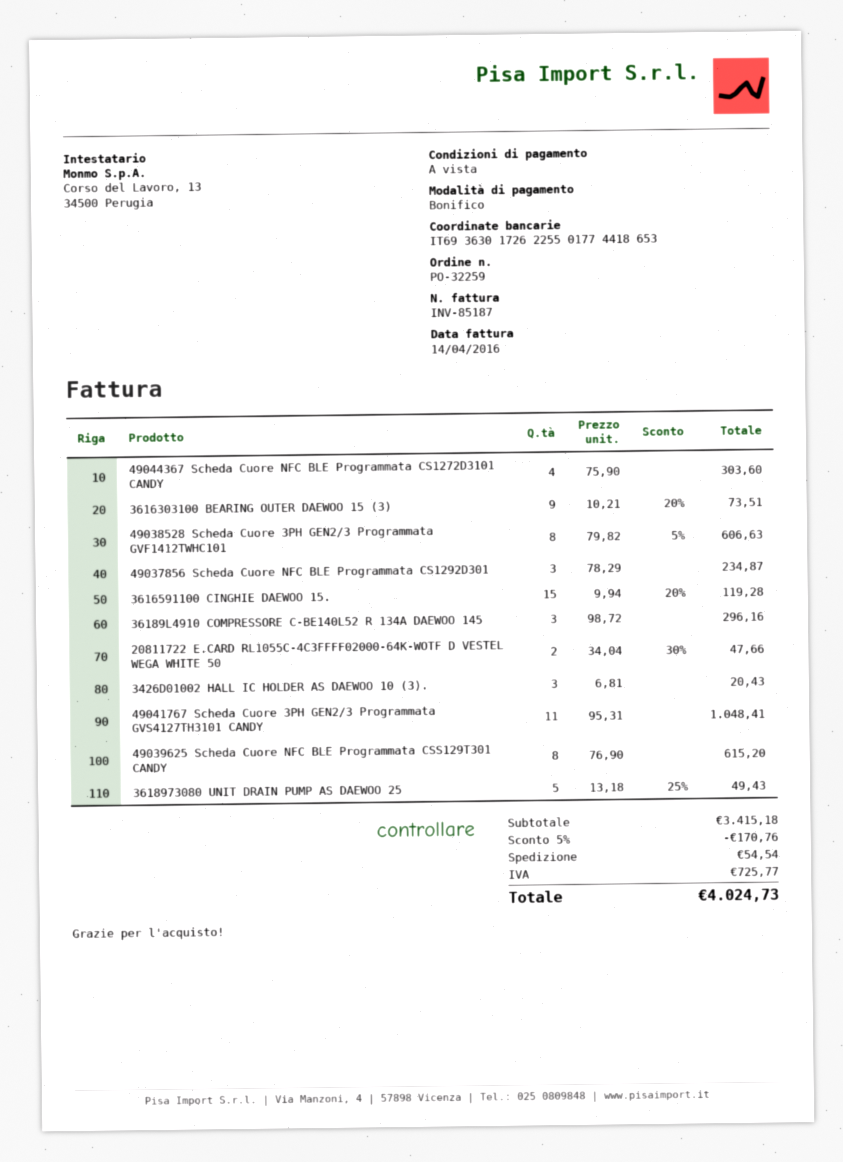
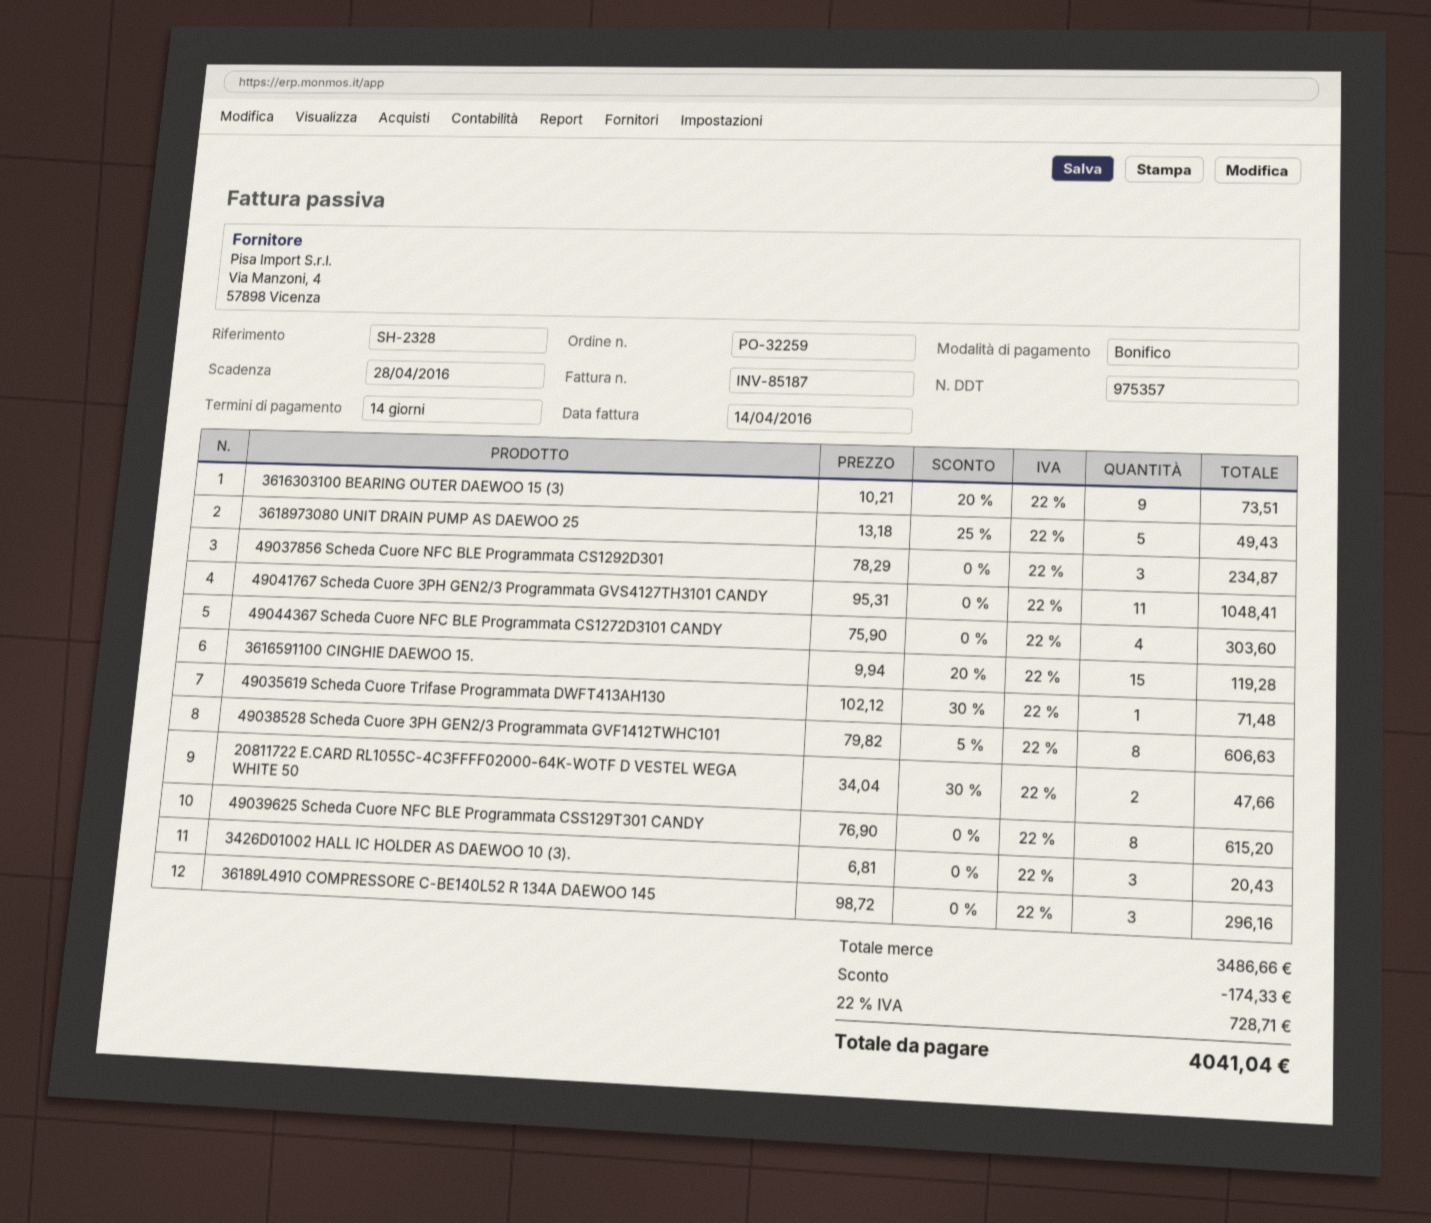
payment terms: on receipt -> 14 days
49035619 Scheda Cuore Trifase Programmata DWFT413AH130: none -> 1 x 102.12 - 30% = 71.48
subtotal: 3415.18 -> 3486.66
discount: 170.76 -> 174.33
shipping: 54.54 -> none
tax: 725.77 -> 728.71
total: 4024.73 -> 4041.04

